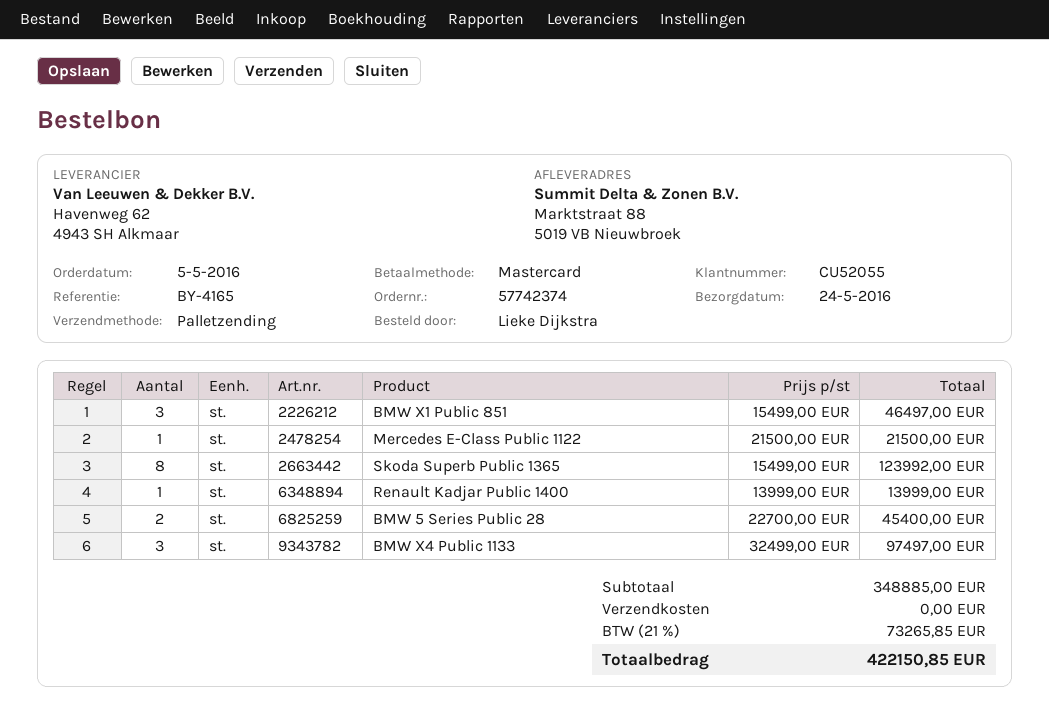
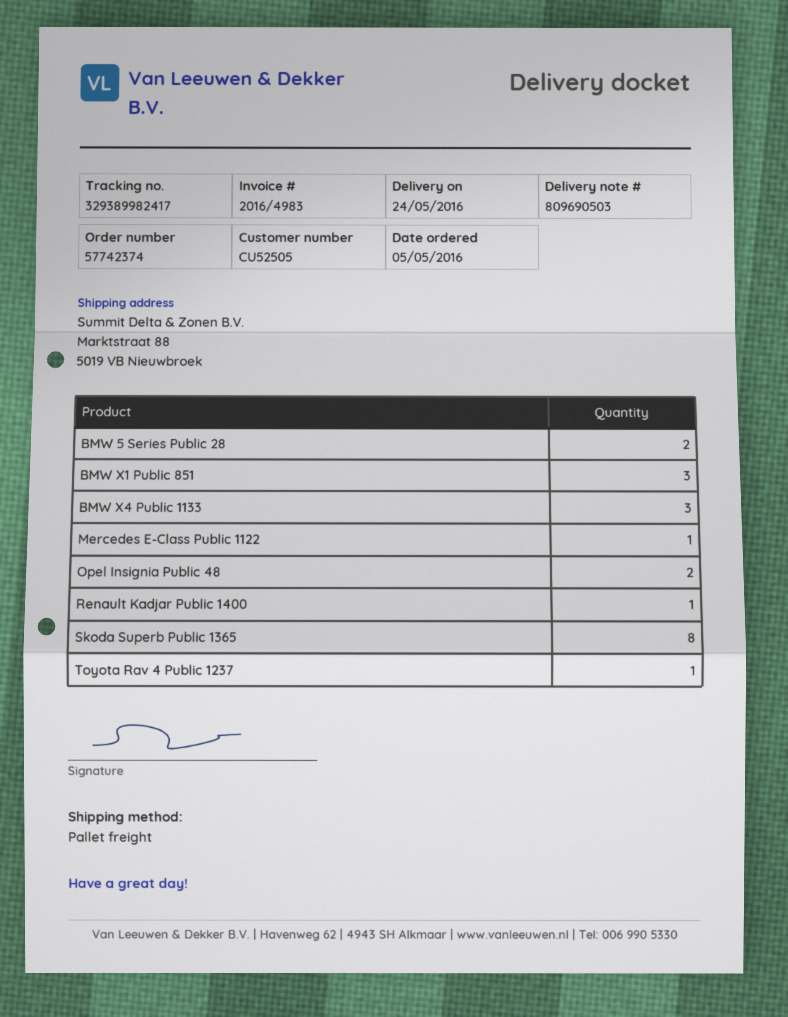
customer number: CU52055 -> CU52505
Opel Insignia Public 48: none -> 2
Toyota Rav 4 Public 1237: none -> 1

